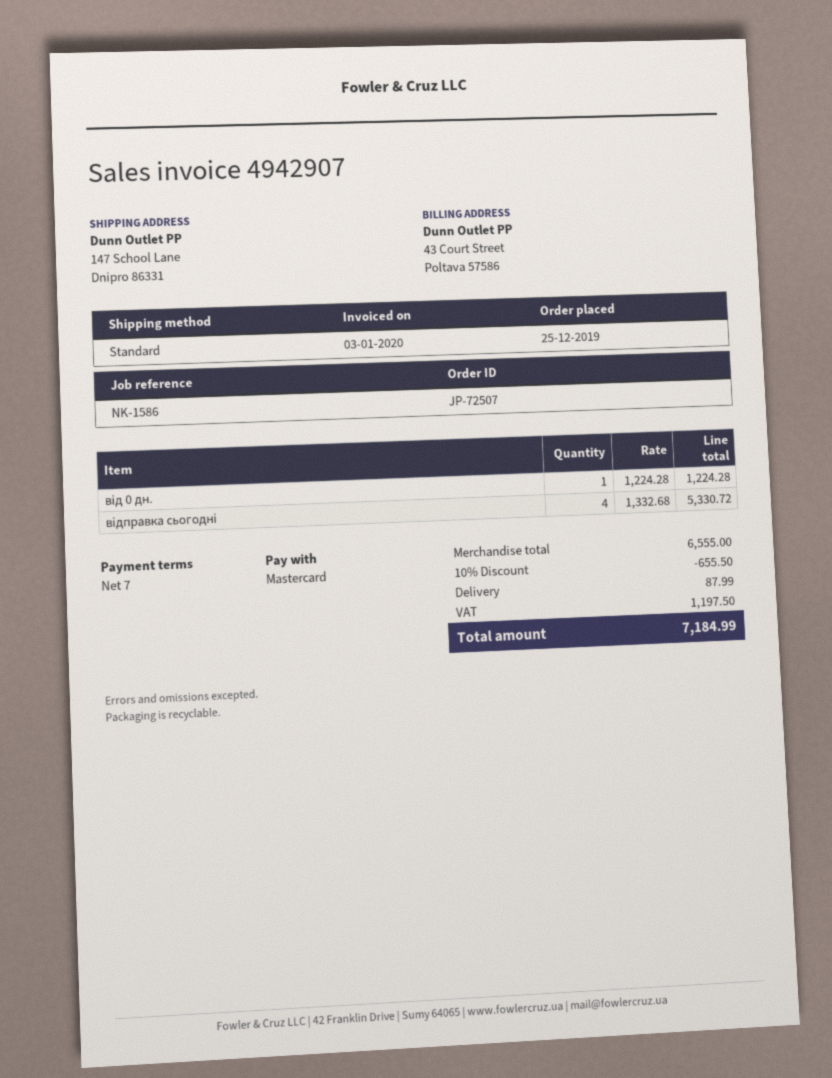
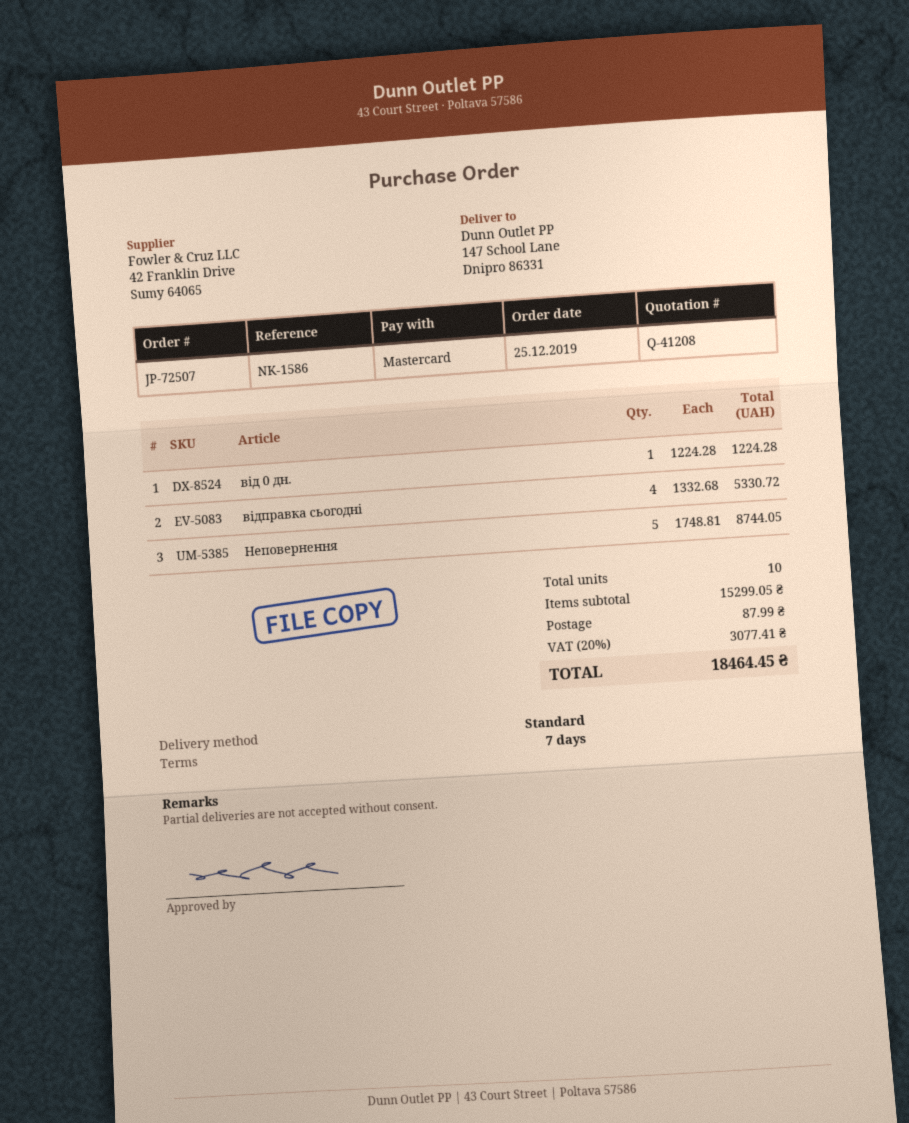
Неповернення: none -> 5 x 1748.81 = 8744.05
subtotal: 6555.00 -> 15299.05
discount: 10% = 655.50 -> none
tax: 1197.50 -> 3077.41
total: 7184.99 -> 18464.45

